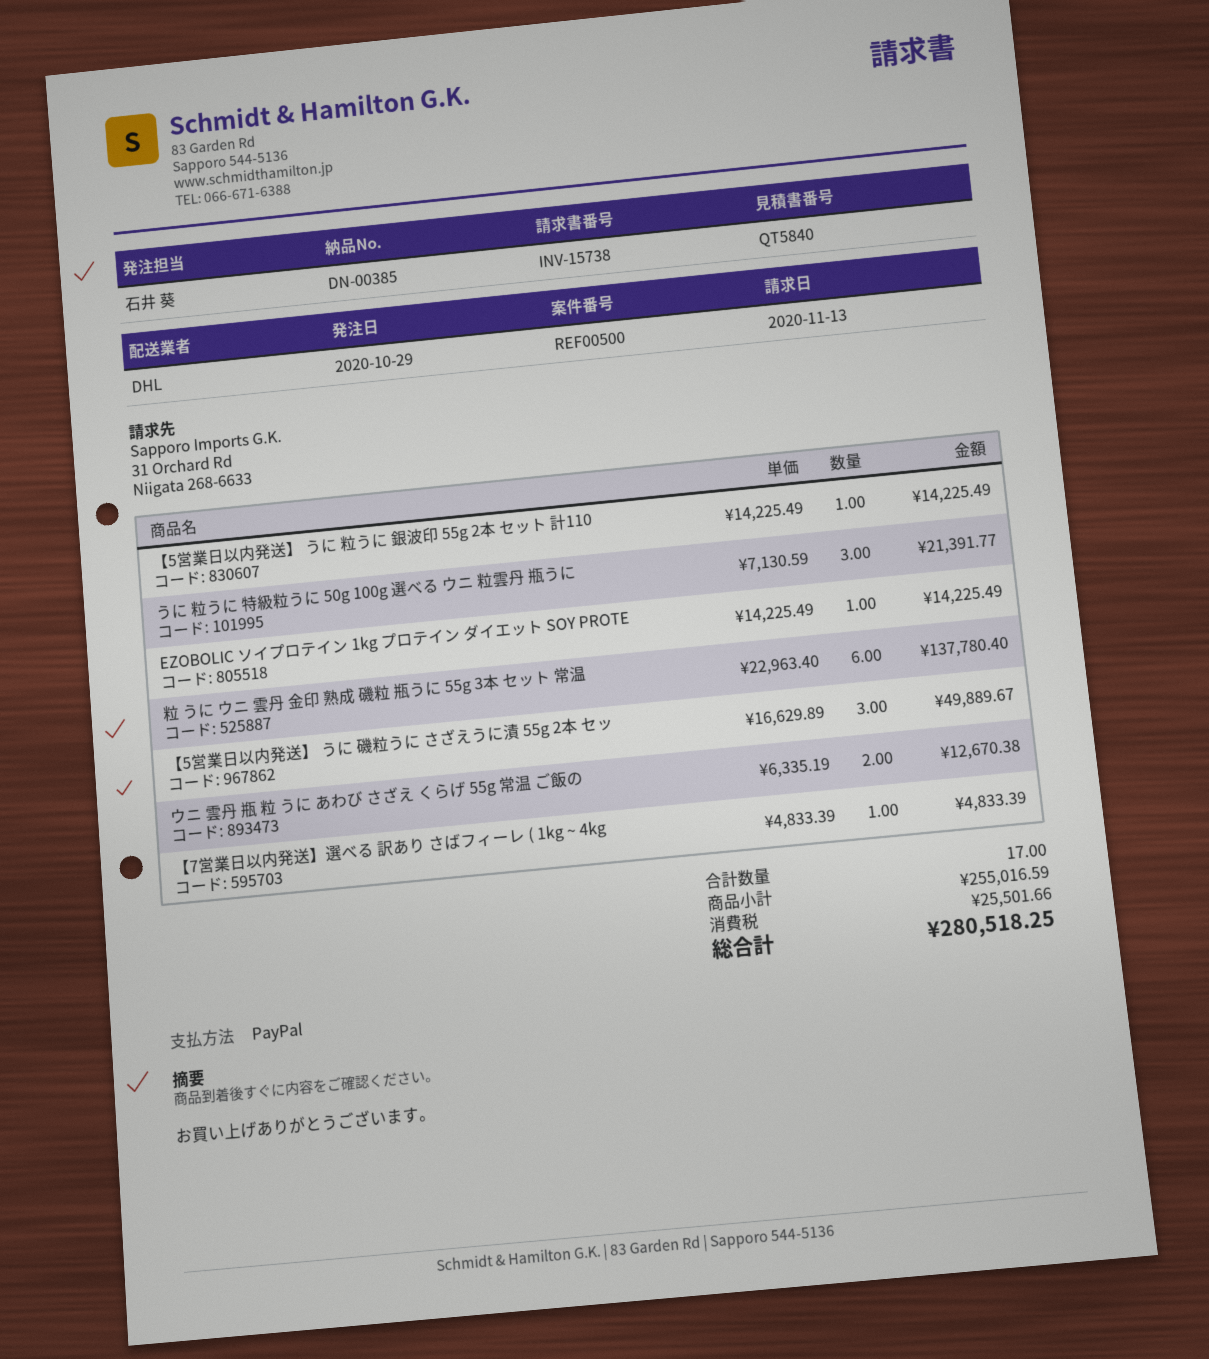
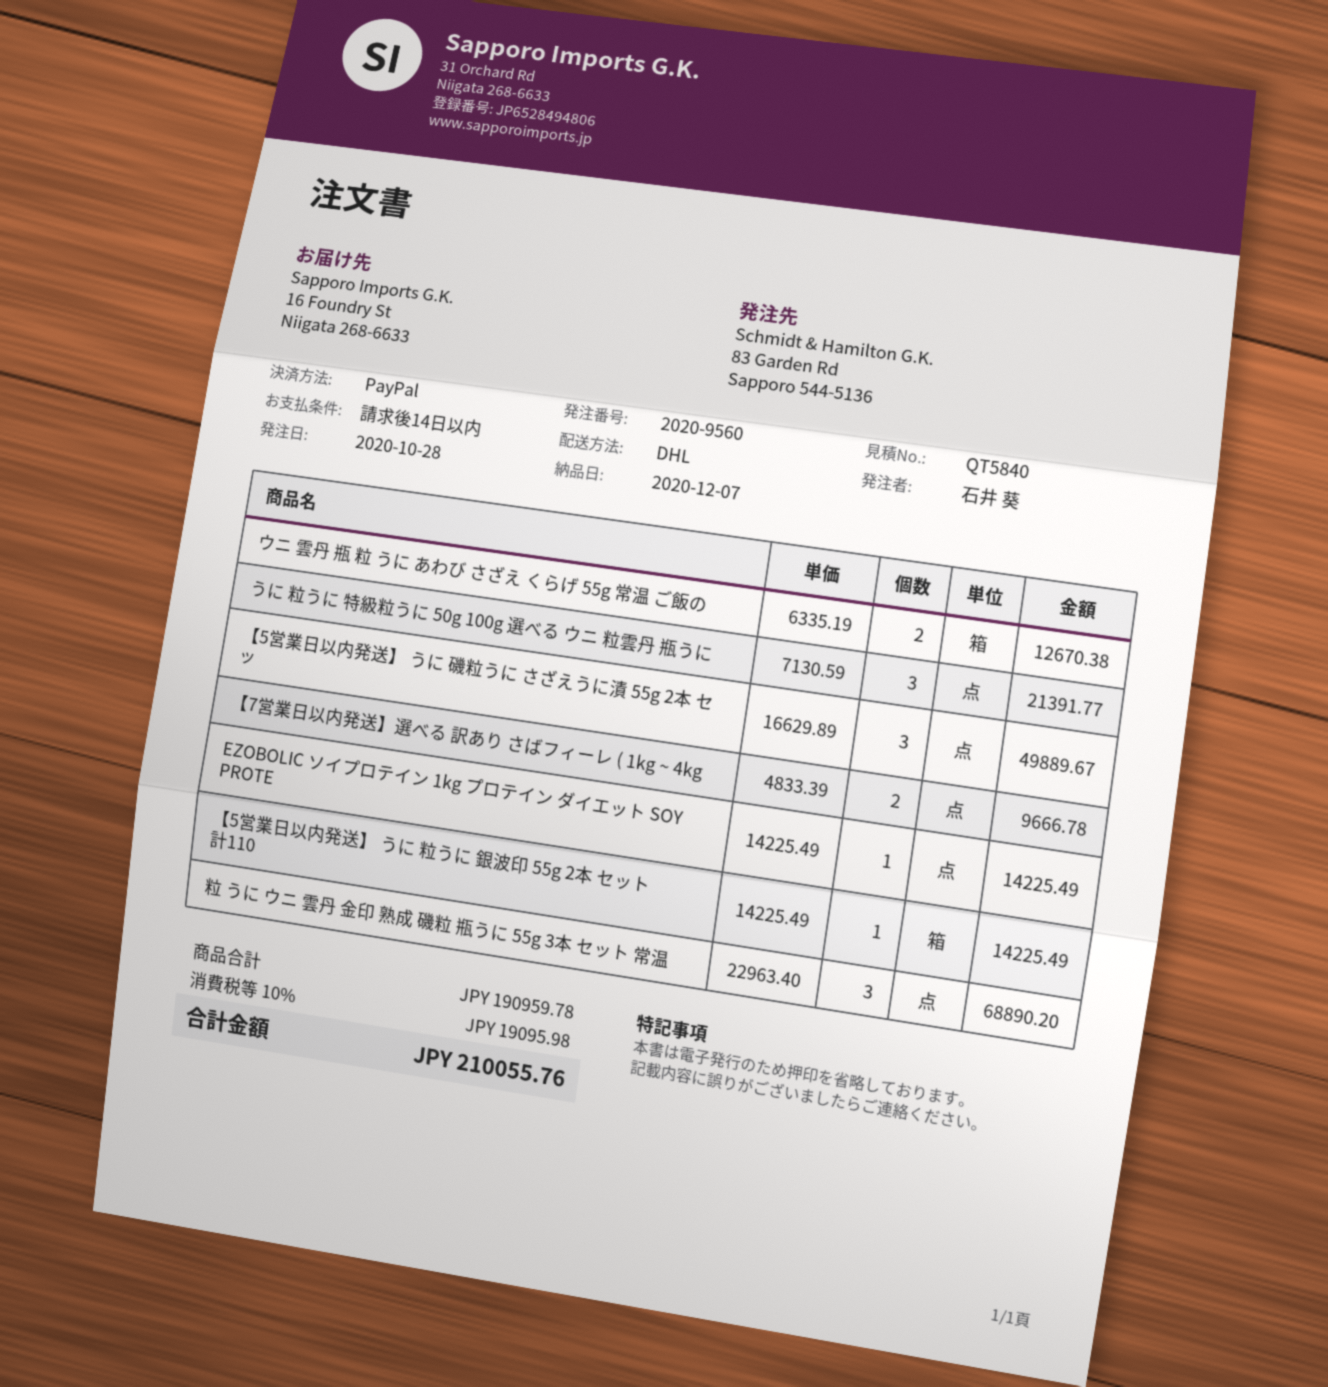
order date: 2020-10-29 -> 2020-10-28
粒 うに ウニ 雲丹 金印 熟成 磯粒 瓶うに 55g 3本 セット 常温: 6 x 22963.40 = 137780.40 -> 3 x 22963.40 = 68890.20
【7営業日以内発送】選べる 訳あり さばフィーレ ( 1kg ~ 4kg: 1 x 4833.39 = 4833.39 -> 2 x 4833.39 = 9666.78
subtotal: 255016.59 -> 190959.78
tax: 25501.66 -> 19095.98
total: 280518.25 -> 210055.76

